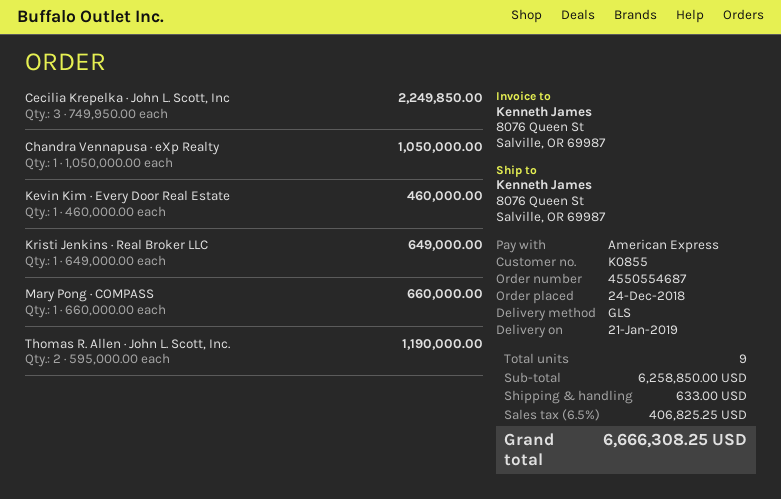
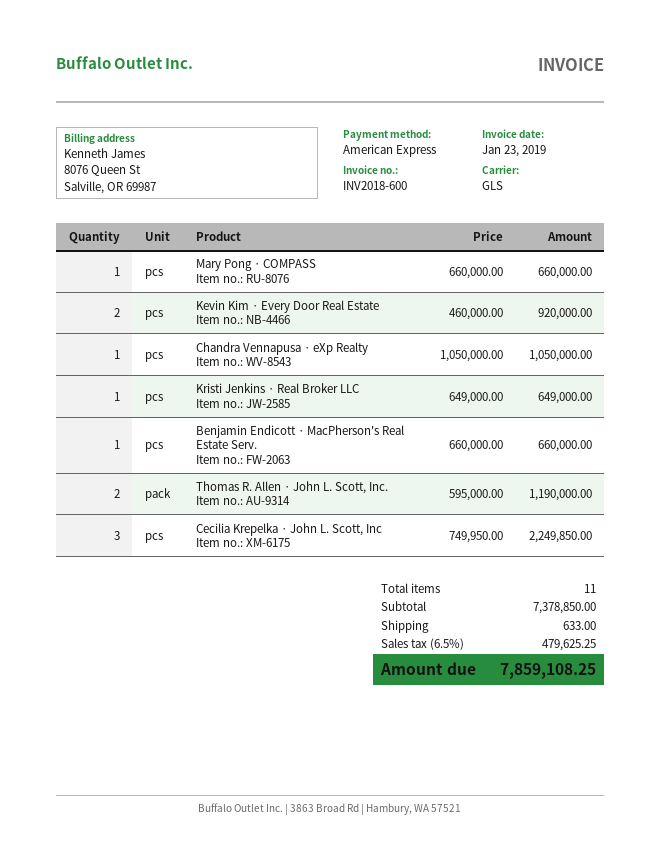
Kevin Kim · Every Door Real Estate: 1 x 460000.00 = 460000.00 -> 2 x 460000.00 = 920000.00
Benjamin Endicott · MacPherson's Real Estate Serv.: none -> 1 x 660000.00 = 660000.00
total quantity: 9 -> 11
subtotal: 6258850.00 -> 7378850.00
tax: 6.5% = 406825.25 -> 6.5% = 479625.25
total: 6666308.25 -> 7859108.25

